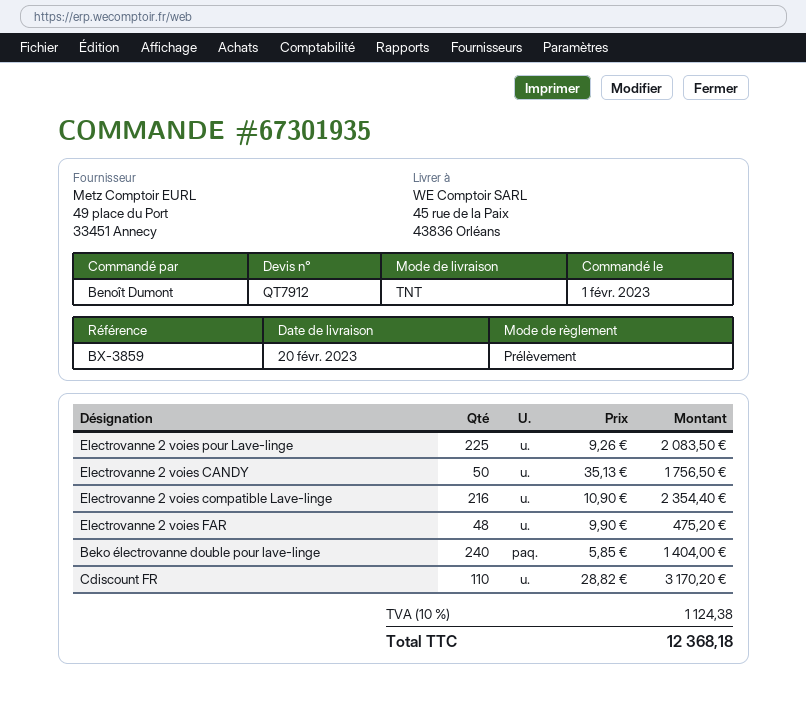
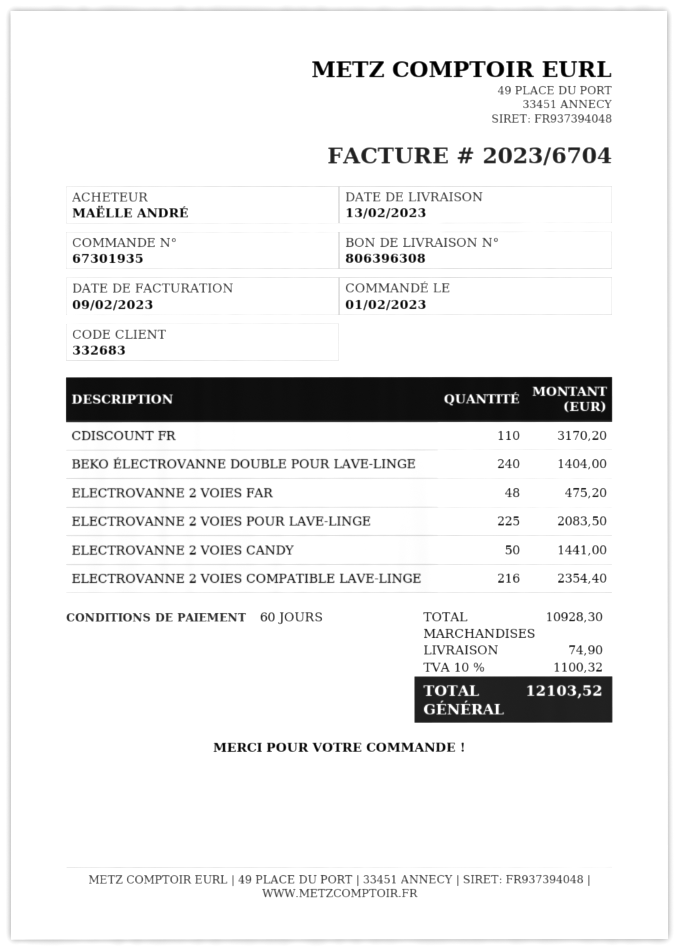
delivery date: 2023-02-20 -> 2023-02-13
ordered by: Benoît Dumont -> MAËLLE ANDRÉ
Electrovanne 2 voies CANDY: 50 for 1756.50 -> 50 for 1441.00
shipping: none -> 74.90
tax: 10% = 1124.38 -> 10% = 1100.32
total: 12368.18 -> 12103.52

